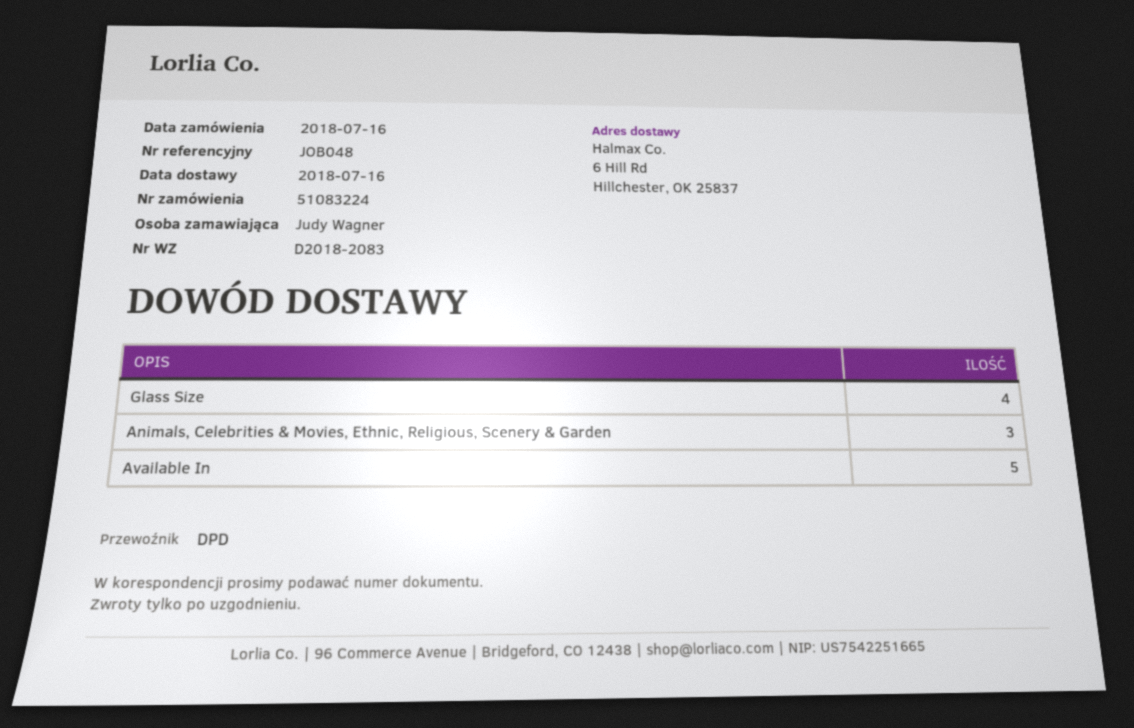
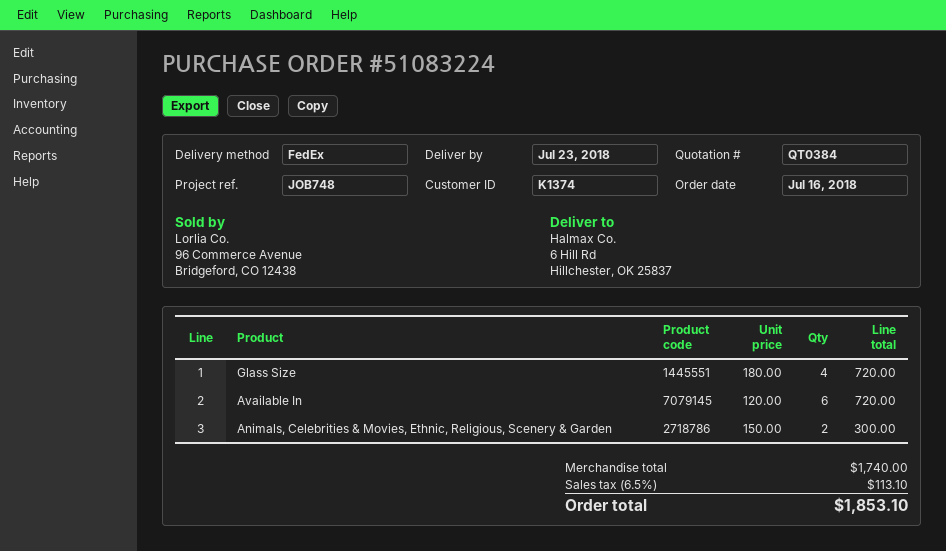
delivery date: 2018-07-16 -> 2018-07-23
reference: JOB048 -> JOB748
shipping method: DPD -> FedEx
Animals, Celebrities & Movies, Ethnic, Religious, Scenery & Garden: 3 -> 2
Available In: 5 -> 6

